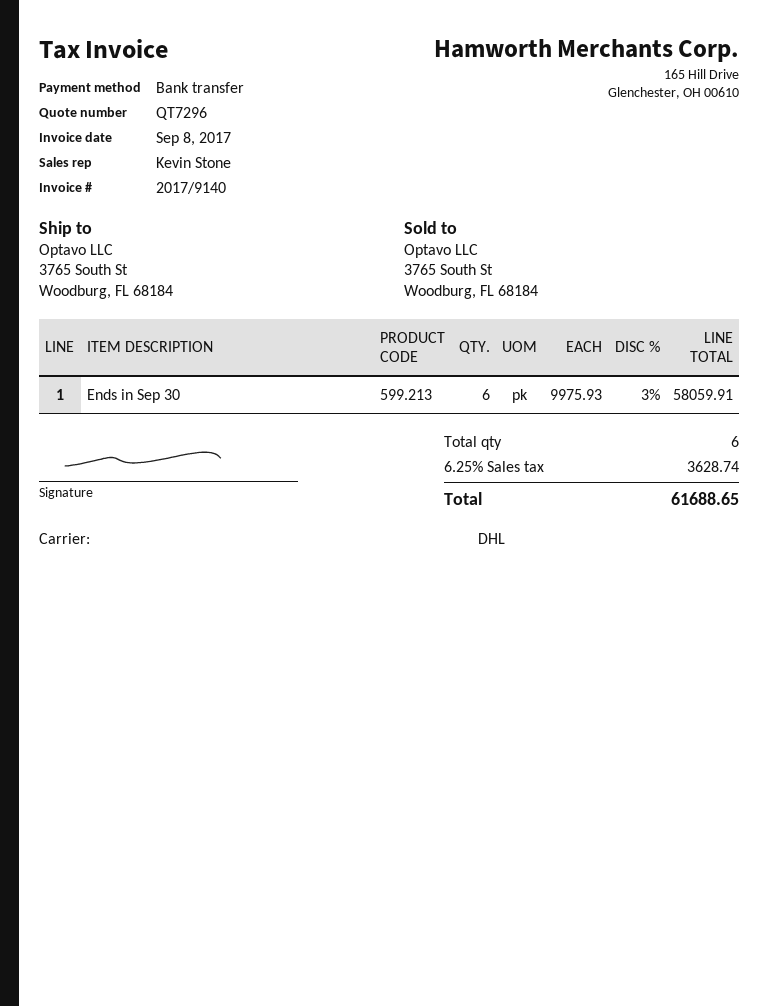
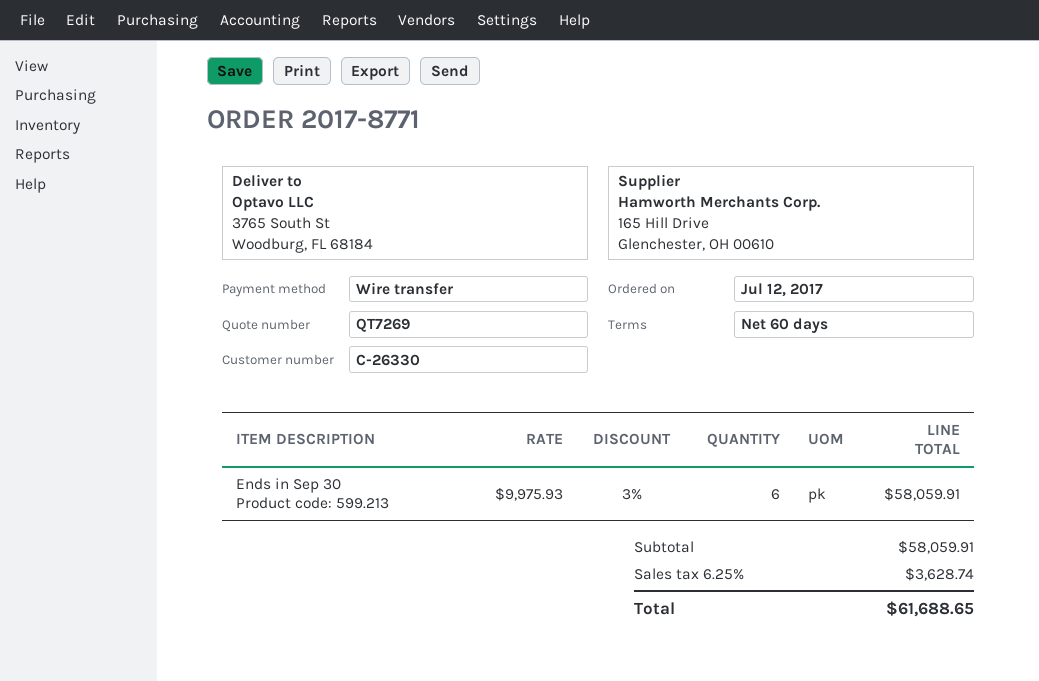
quote number: QT7296 -> QT7269

